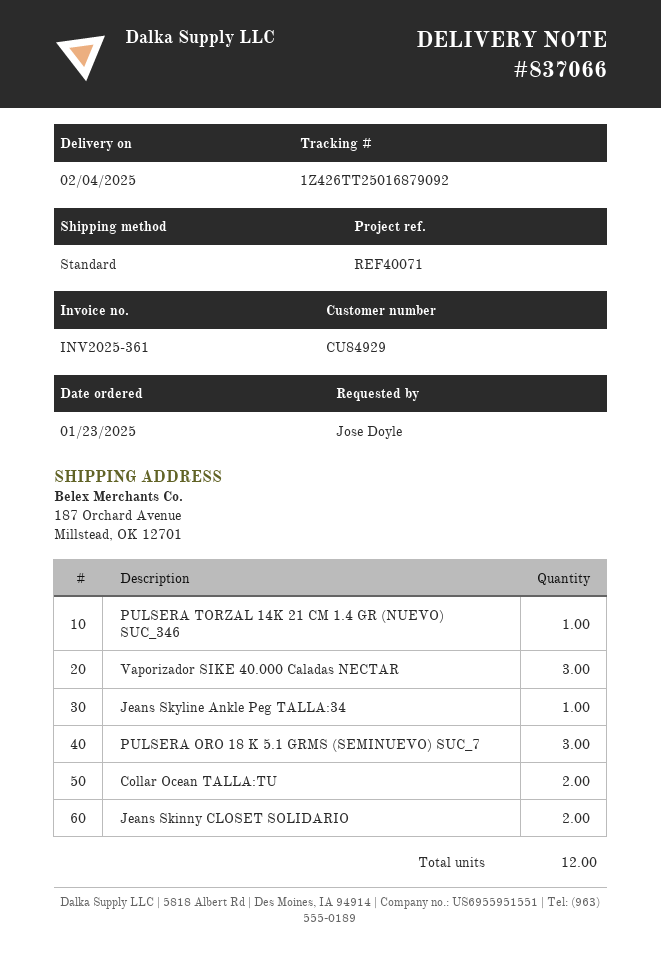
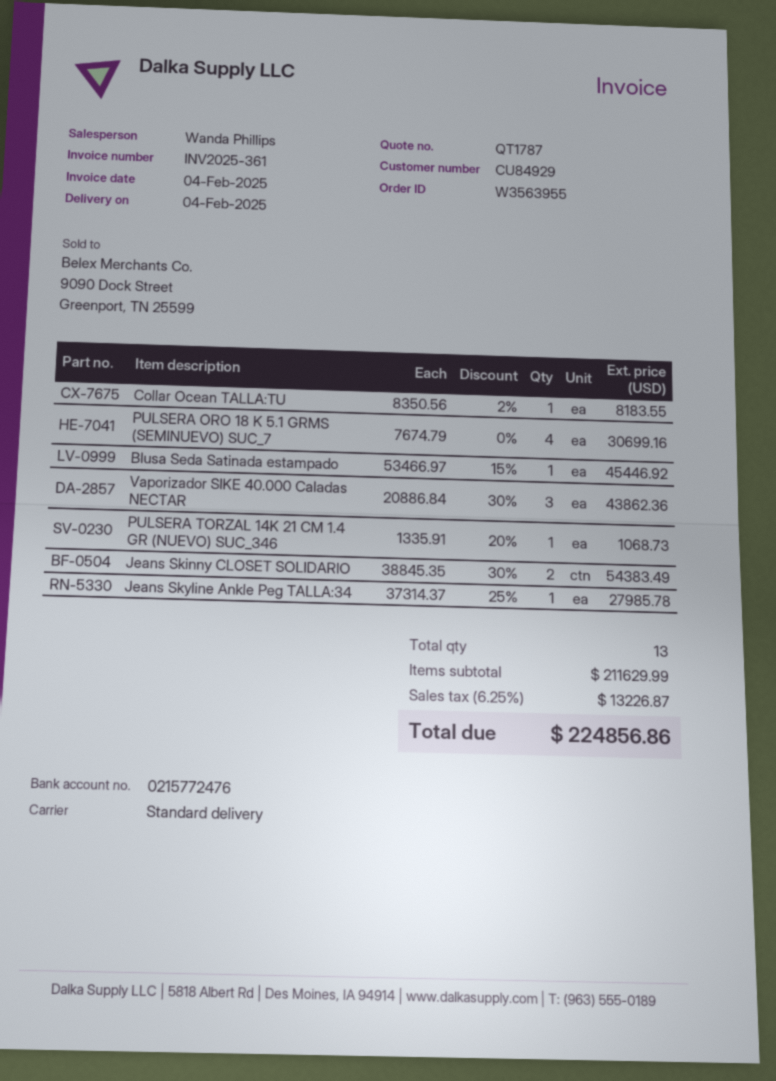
PULSERA ORO 18 K 5.1 GRMS (SEMINUEVO) SUC_7: 3 -> 4
Collar Ocean TALLA:TU: 2 -> 1
Blusa Seda Satinada estampado: none -> 1
total quantity: 12 -> 13

